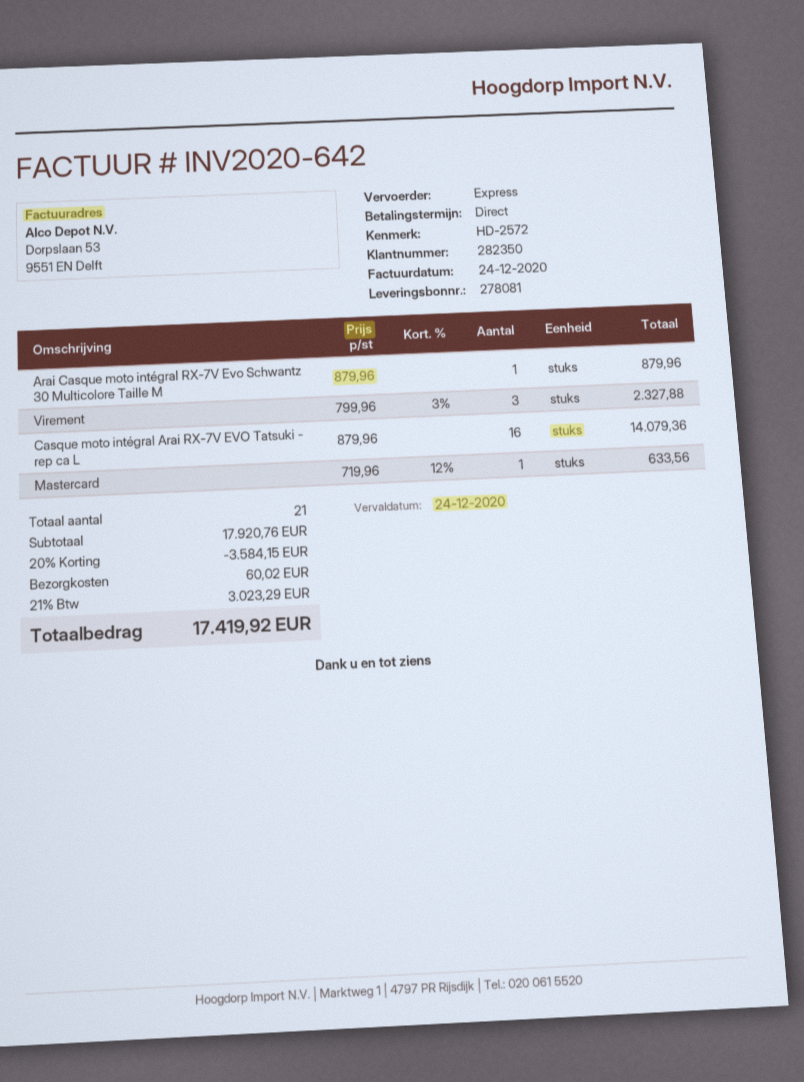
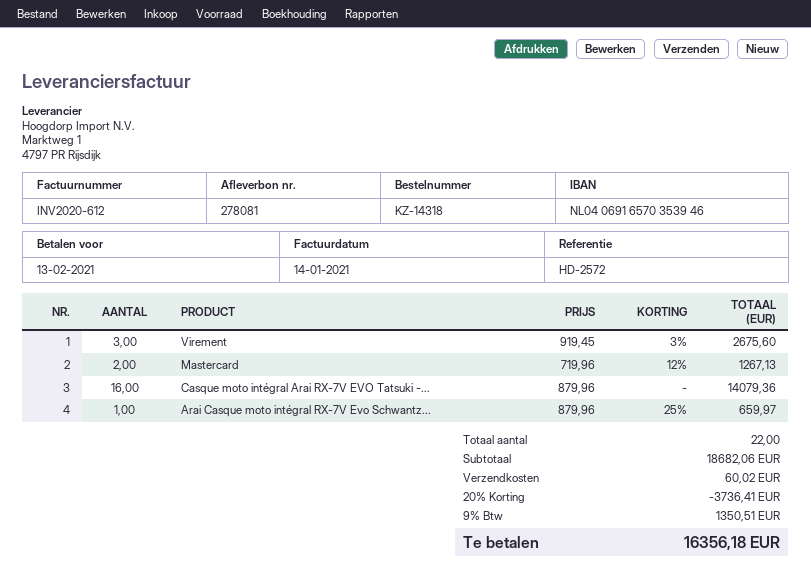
invoice number: INV2020-642 -> INV2020-612
invoice date: 2020-12-24 -> 2021-01-14
due date: 2020-12-24 -> 2021-02-13
Arai Casque moto intégral RX-7V Evo Schwantz 30 Multicolore Taille M: 1 x 879.96 = 879.96 -> 1 x 879.96 - 25% = 659.97
Virement: 3 x 799.96 - 3% = 2327.88 -> 3 x 919.45 - 3% = 2675.60
Mastercard: 1 x 719.96 - 12% = 633.56 -> 2 x 719.96 - 12% = 1267.13
total quantity: 21 -> 22
subtotal: 17920.76 -> 18682.06
discount: 20% = 3584.15 -> 20% = 3736.41
tax: 21% = 3023.29 -> 9% = 1350.51
total: 17419.92 -> 16356.18

